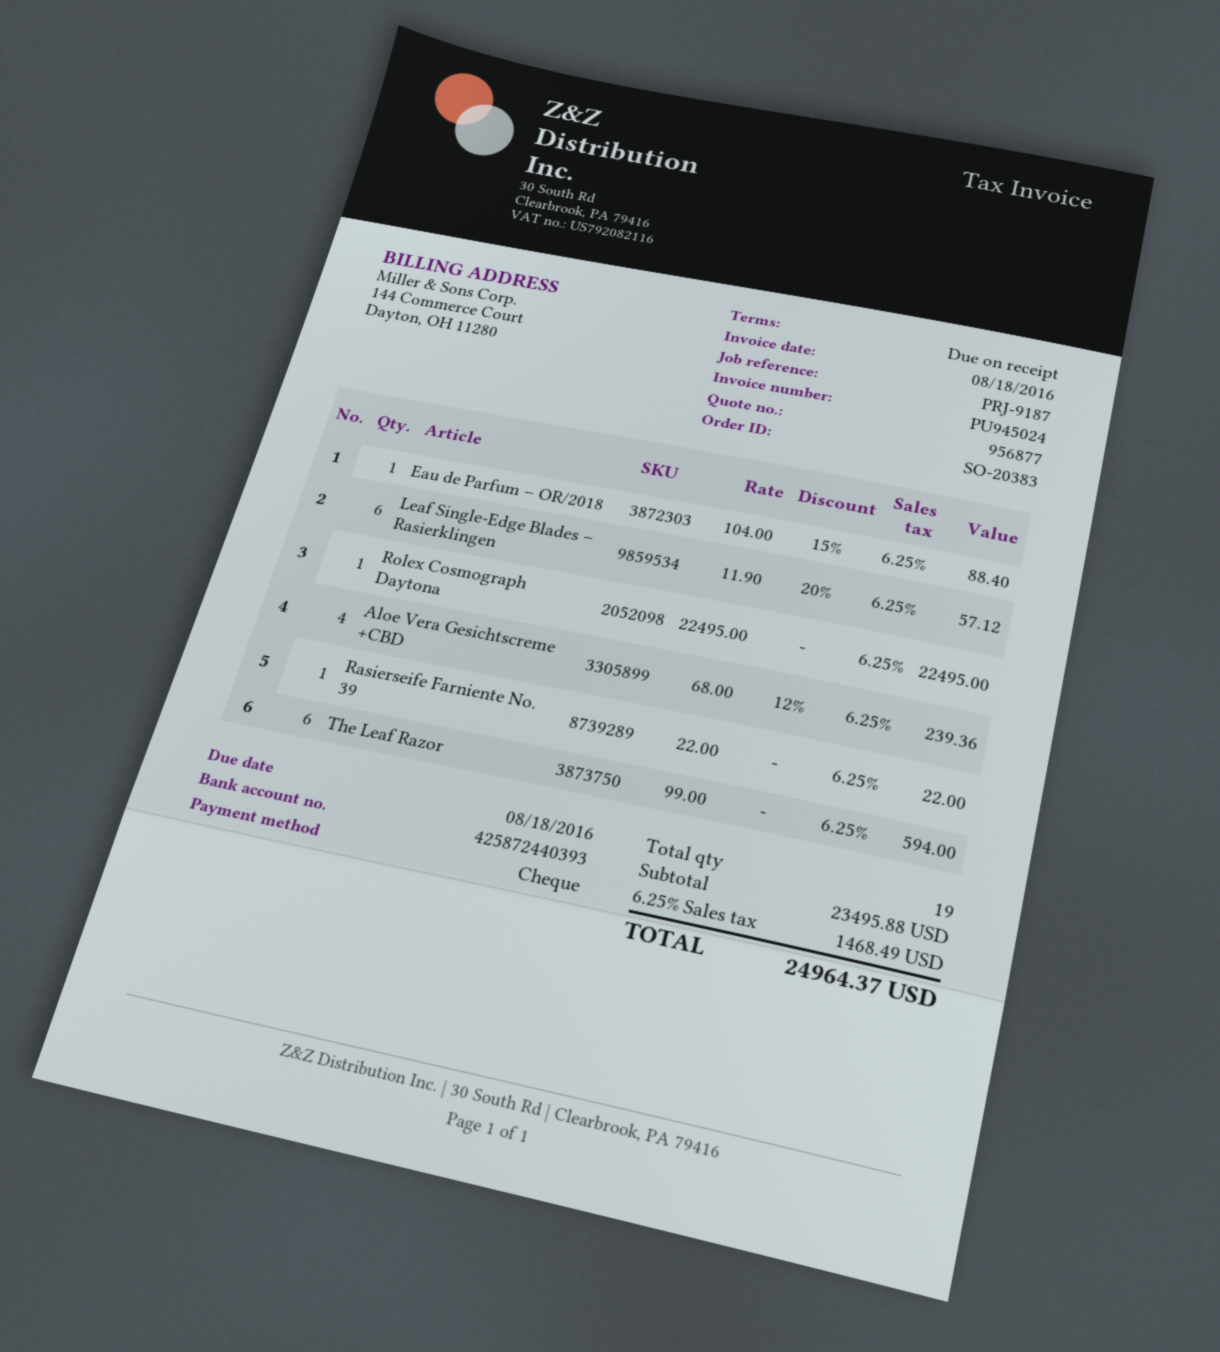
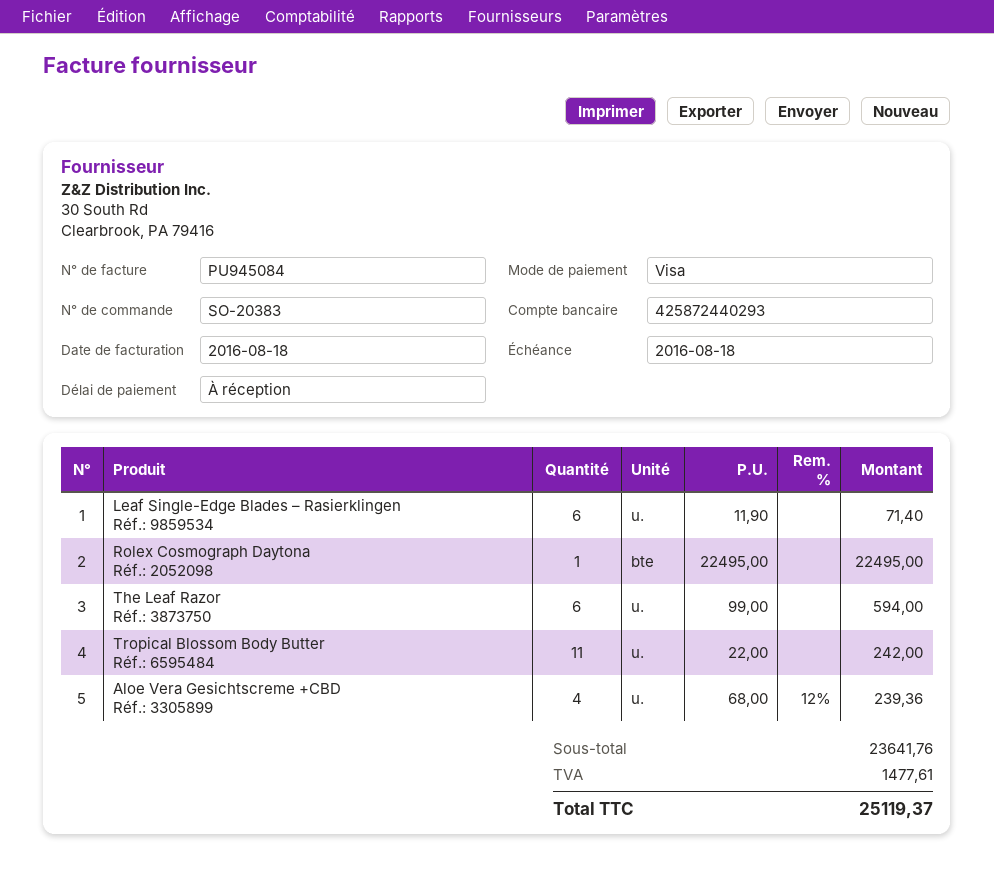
invoice number: PU945024 -> PU945084
payment method: cheque -> Visa
bank account: 425872440393 -> 425872440293
Eau de Parfum – OR/2018: 1 x 104.00 - 15% = 88.40 -> none
Leaf Single-Edge Blades – Rasierklingen: 6 x 11.90 - 20% = 57.12 -> 6 x 11.90 = 71.40
Rasierseife Farniente No. 39: 1 x 22.00 = 22.00 -> none
Tropical Blossom Body Butter: none -> 11 x 22.00 = 242.00
subtotal: 23495.88 -> 23641.76
tax: 1468.49 -> 1477.61
total: 24964.37 -> 25119.37

